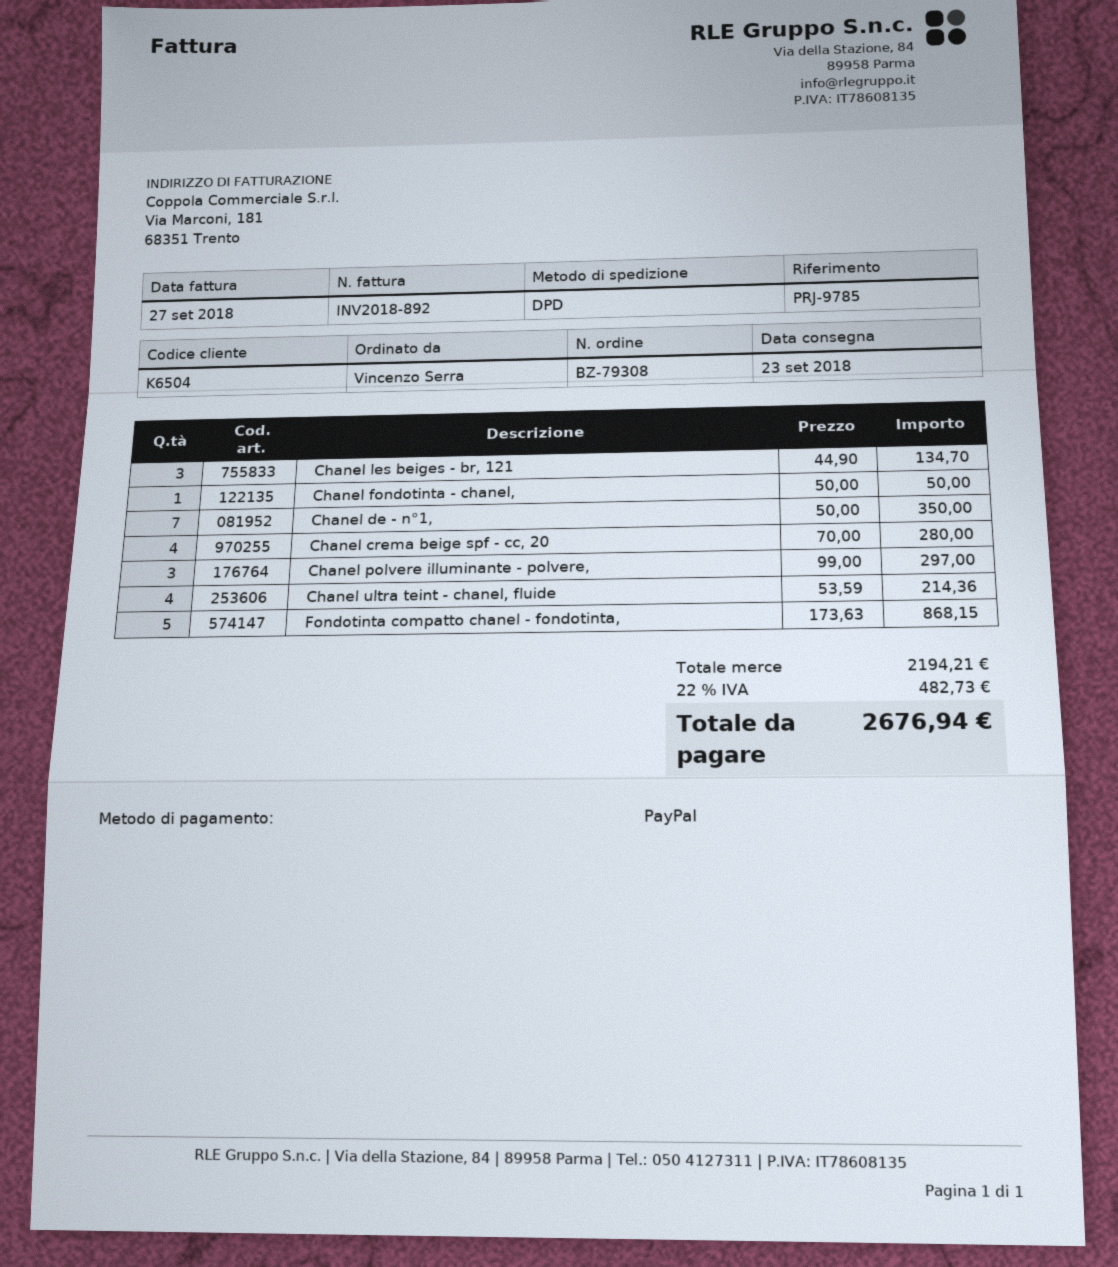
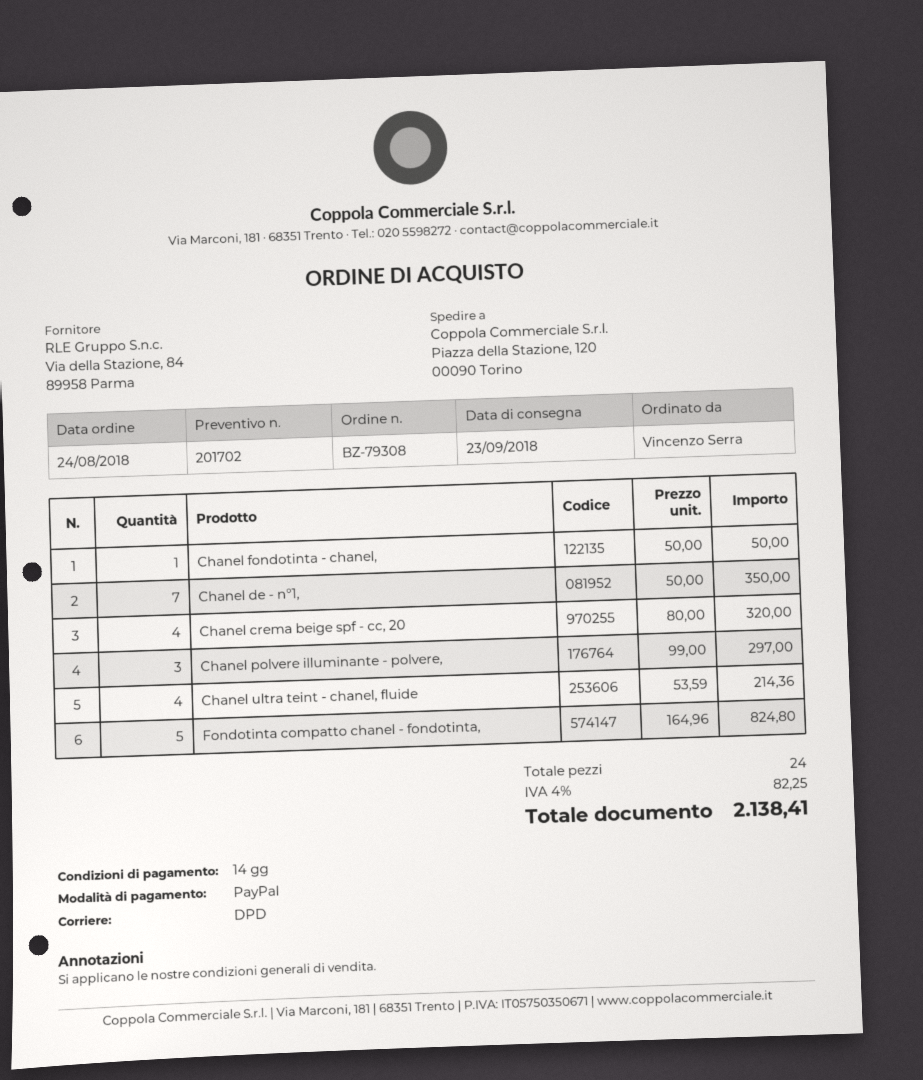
Chanel les beiges - br, 121: 3 x 44.90 = 134.70 -> none
Chanel crema beige spf - cc, 20: 4 x 70.00 = 280.00 -> 4 x 80.00 = 320.00
Fondotinta compatto chanel - fondotinta,: 5 x 173.63 = 868.15 -> 5 x 164.96 = 824.80
tax: 22% = 482.73 -> 4% = 82.25
total: 2676.94 -> 2138.41

